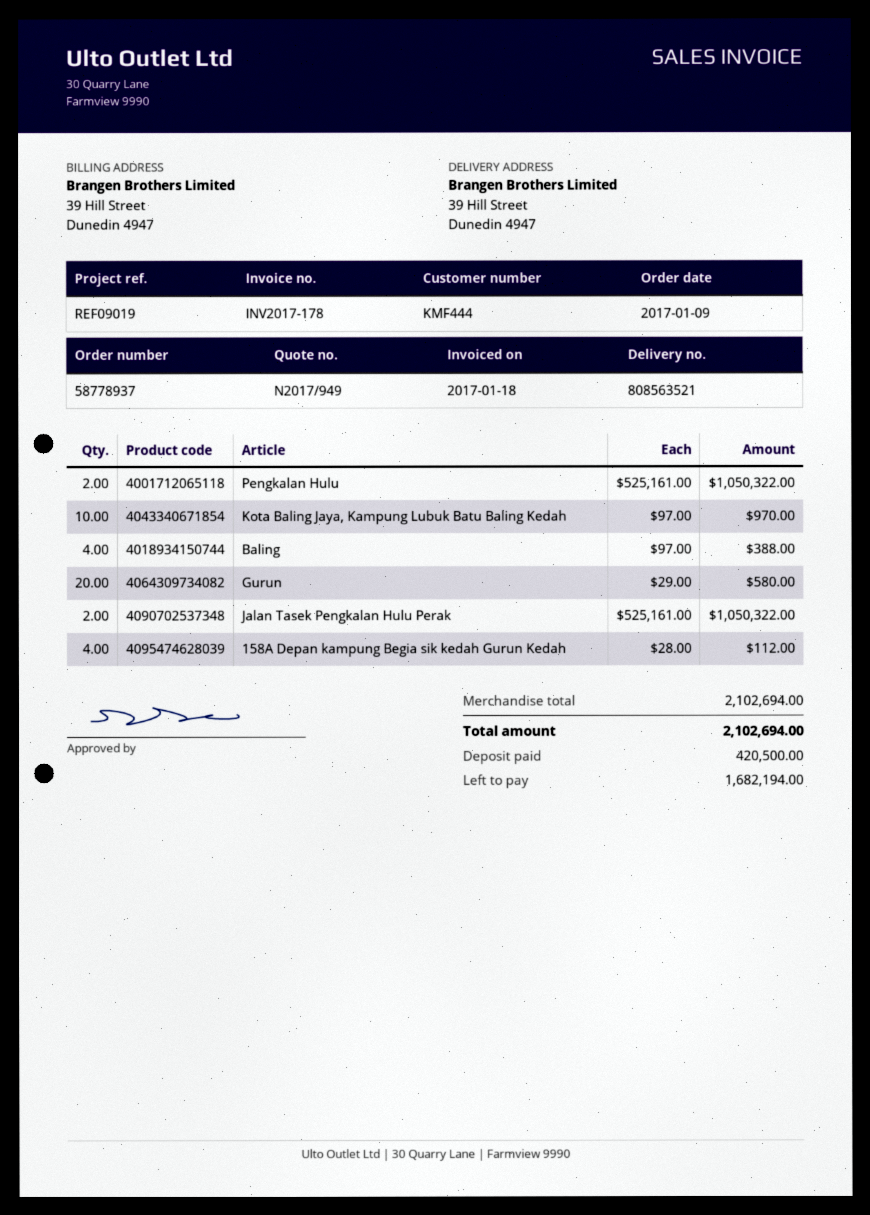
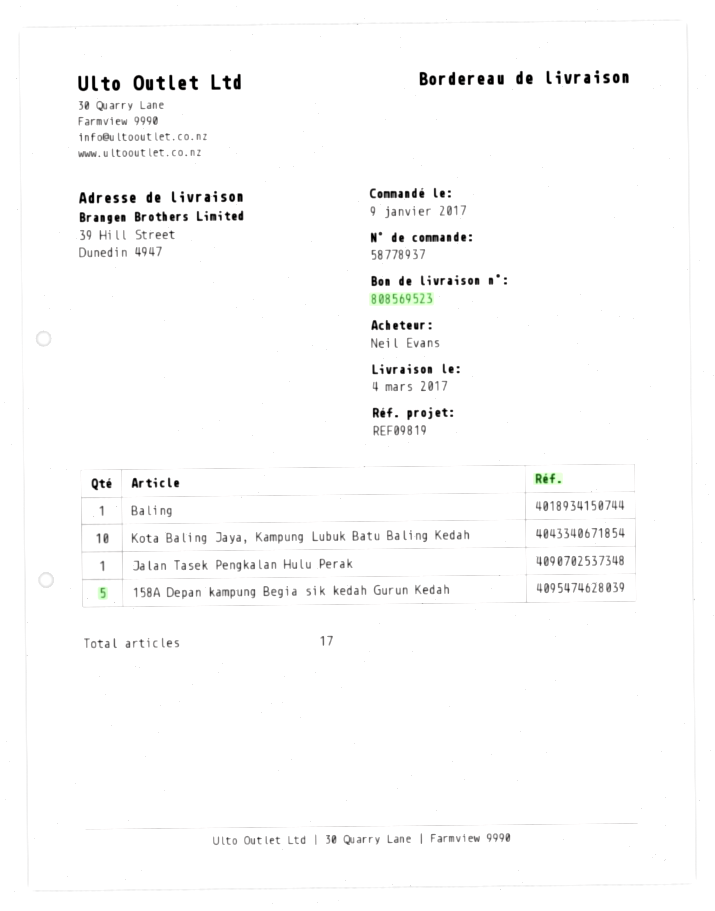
delivery note number: 808563521 -> 808569523
reference: REF09019 -> REF09819
Pengkalan Hulu: 2 -> none
Baling: 4 -> 1
Gurun: 20 -> none
Jalan Tasek Pengkalan Hulu Perak: 2 -> 1
158A Depan kampung Begia sik kedah Gurun Kedah: 4 -> 5

